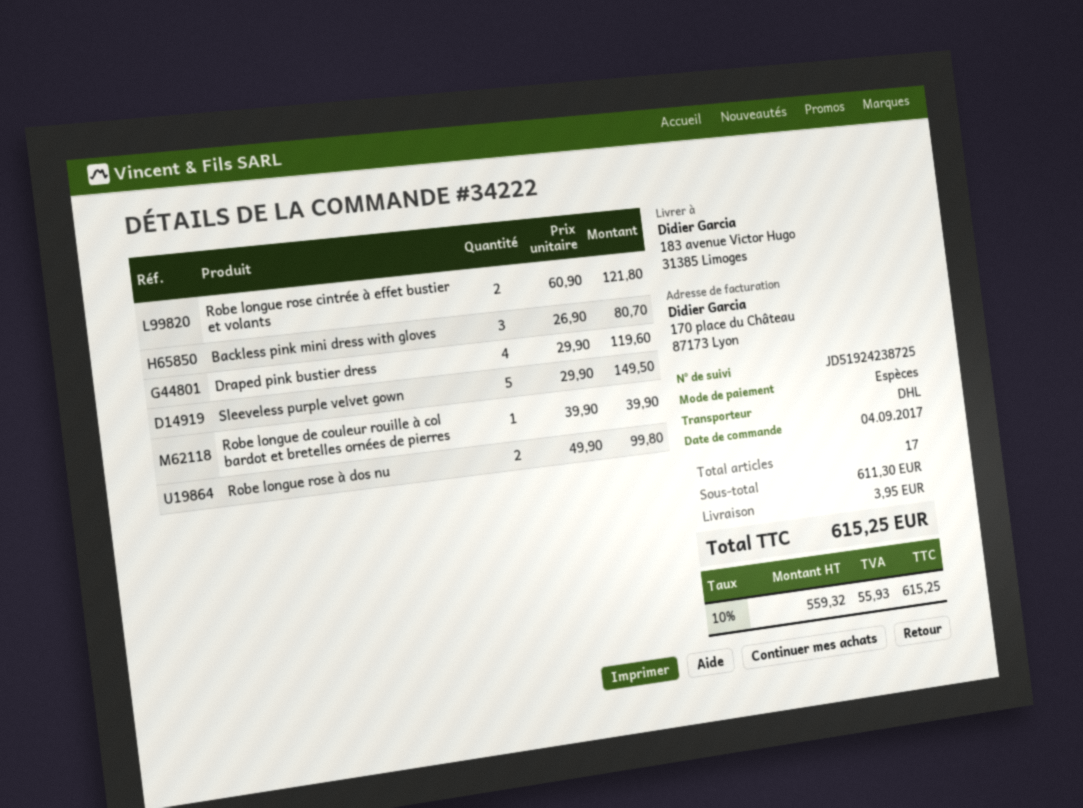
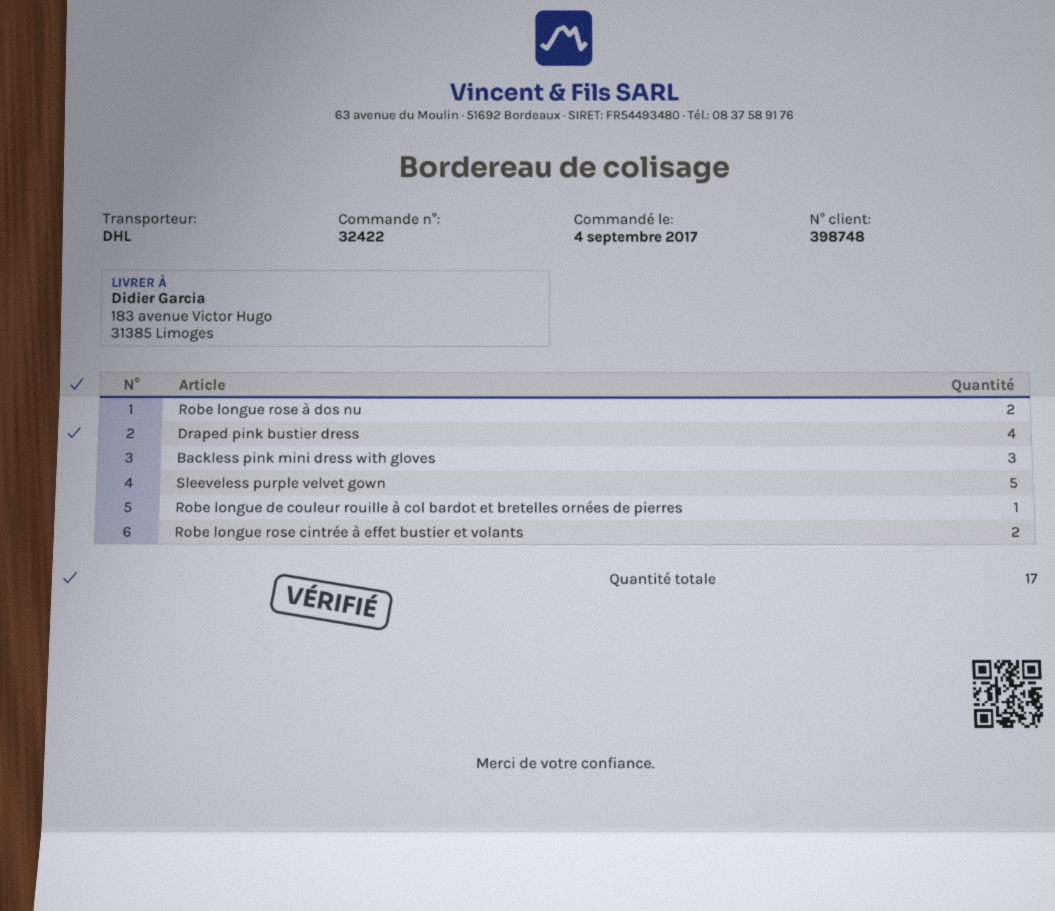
order number: 34222 -> 32422

